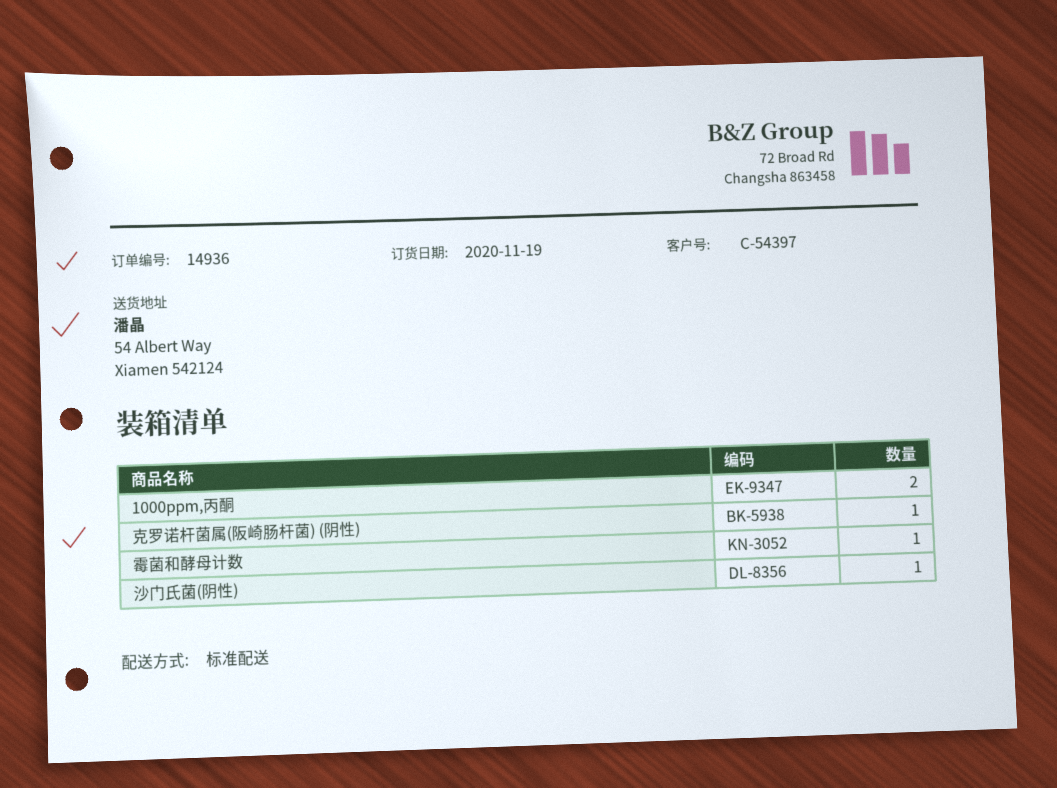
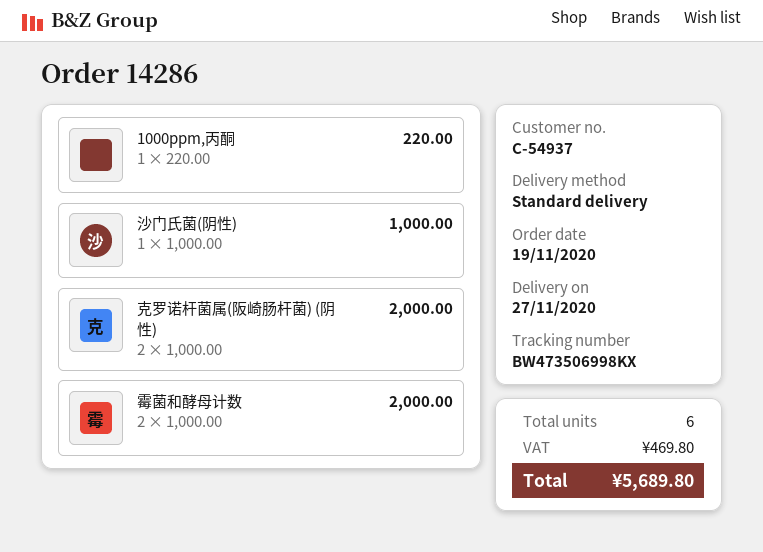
order number: 14936 -> 14286
customer number: C-54397 -> C-54937
1000ppm,丙酮: 2 -> 1
克罗诺杆菌属(阪崎肠杆菌) (阴性): 1 -> 2
霉菌和酵母计数: 1 -> 2

